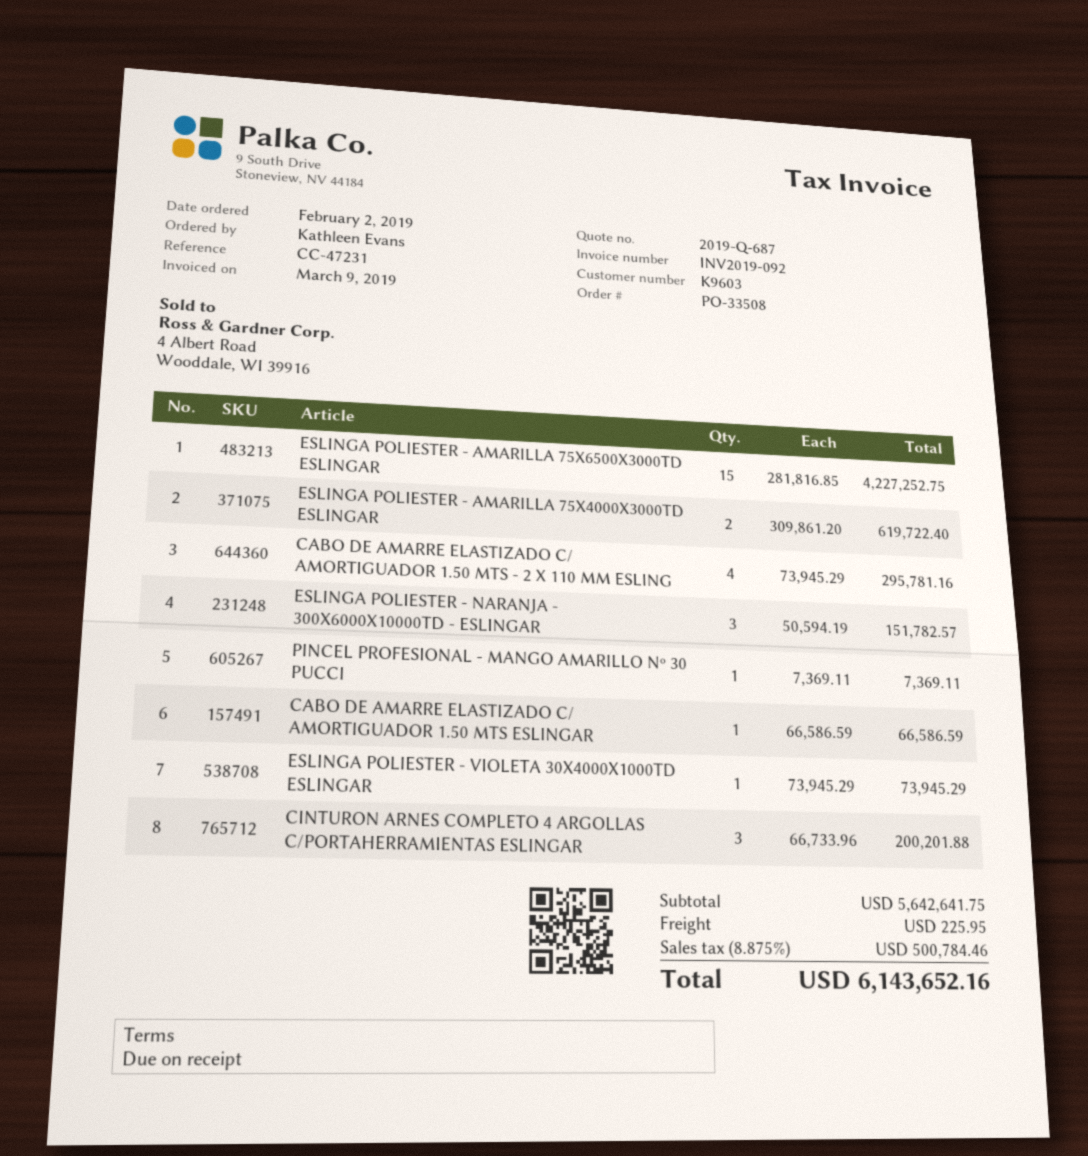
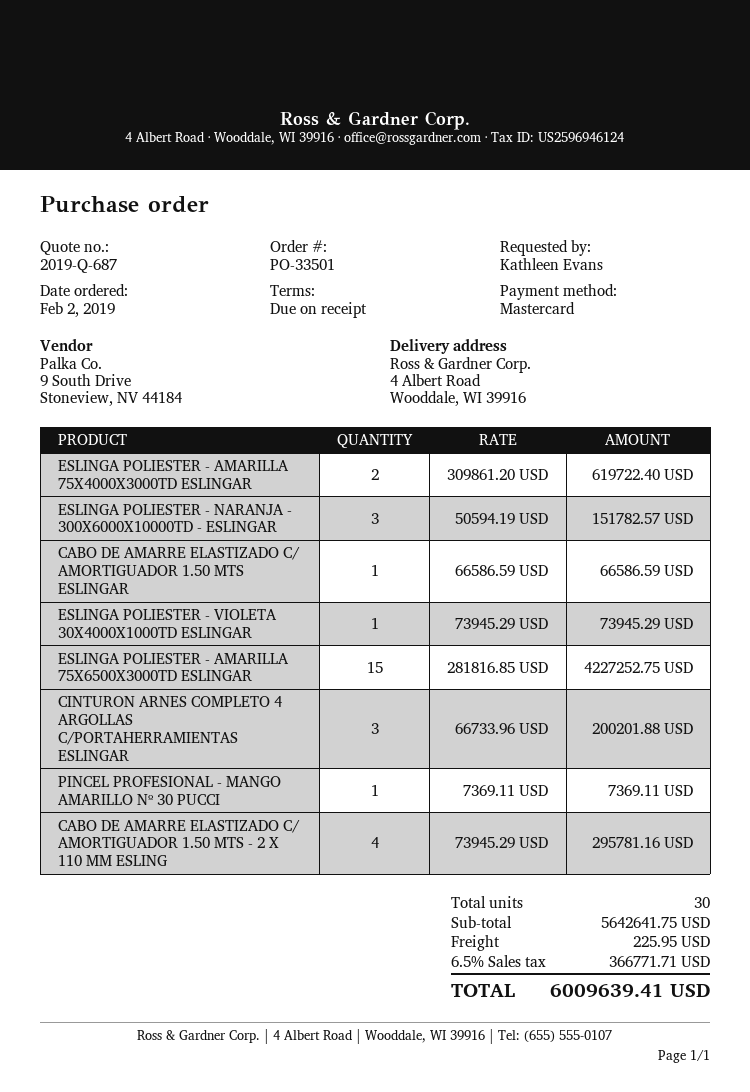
order number: PO-33508 -> PO-33501
tax: 8.875% = 500784.46 -> 6.5% = 366771.71
total: 6143652.16 -> 6009639.41

